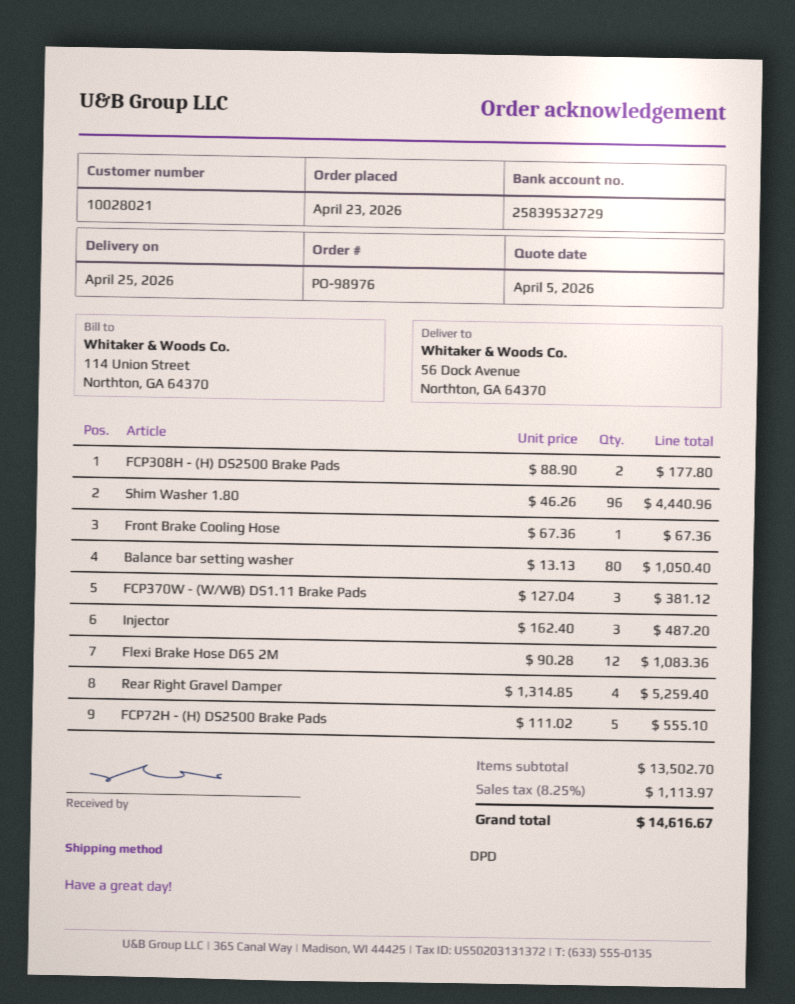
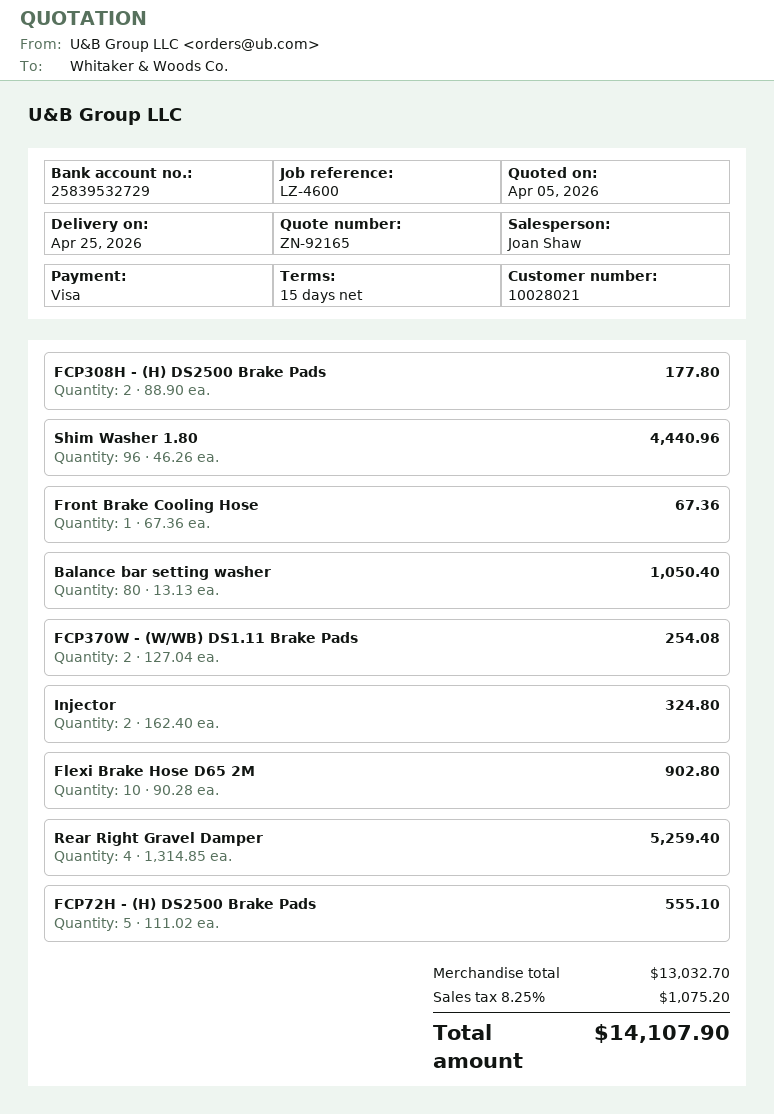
FCP370W - (W/WB) DS1.11 Brake Pads: 3 x 127.04 = 381.12 -> 2 x 127.04 = 254.08
Injector: 3 x 162.40 = 487.20 -> 2 x 162.40 = 324.80
Flexi Brake Hose D65 2M: 12 x 90.28 = 1083.36 -> 10 x 90.28 = 902.80
subtotal: 13502.70 -> 13032.70
tax: 8.25% = 1113.97 -> 8.25% = 1075.20
total: 14616.67 -> 14107.90

